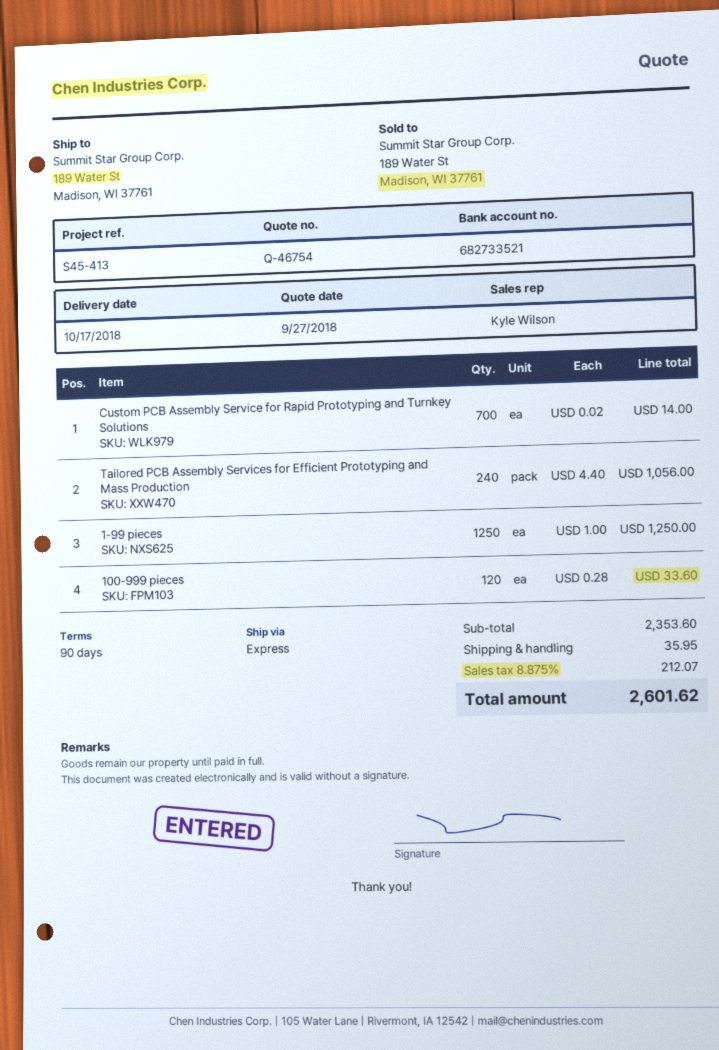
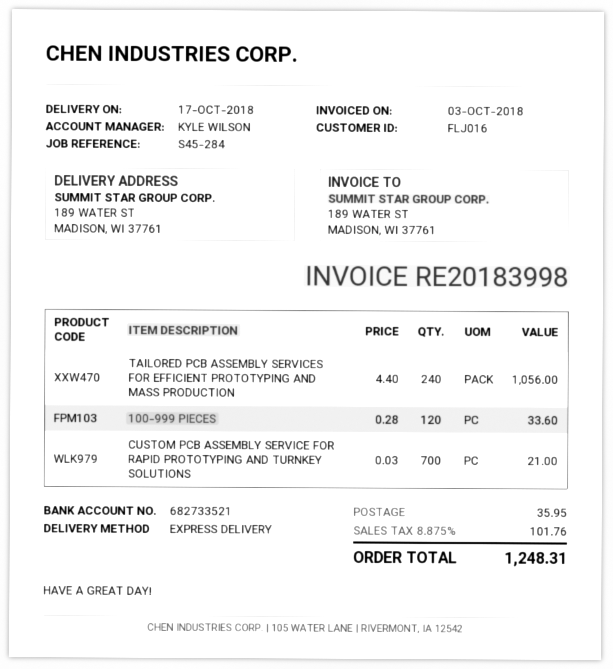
reference: S45-413 -> S45-284
Custom PCB Assembly Service for Rapid Prototyping and Turnkey Solutions: 700 x 0.02 = 14.00 -> 700 x 0.03 = 21.00
1-99 pieces: 1250 x 1.00 = 1250.00 -> none
tax: 8.875% = 212.07 -> 8.875% = 101.76
total: 2601.62 -> 1248.31

